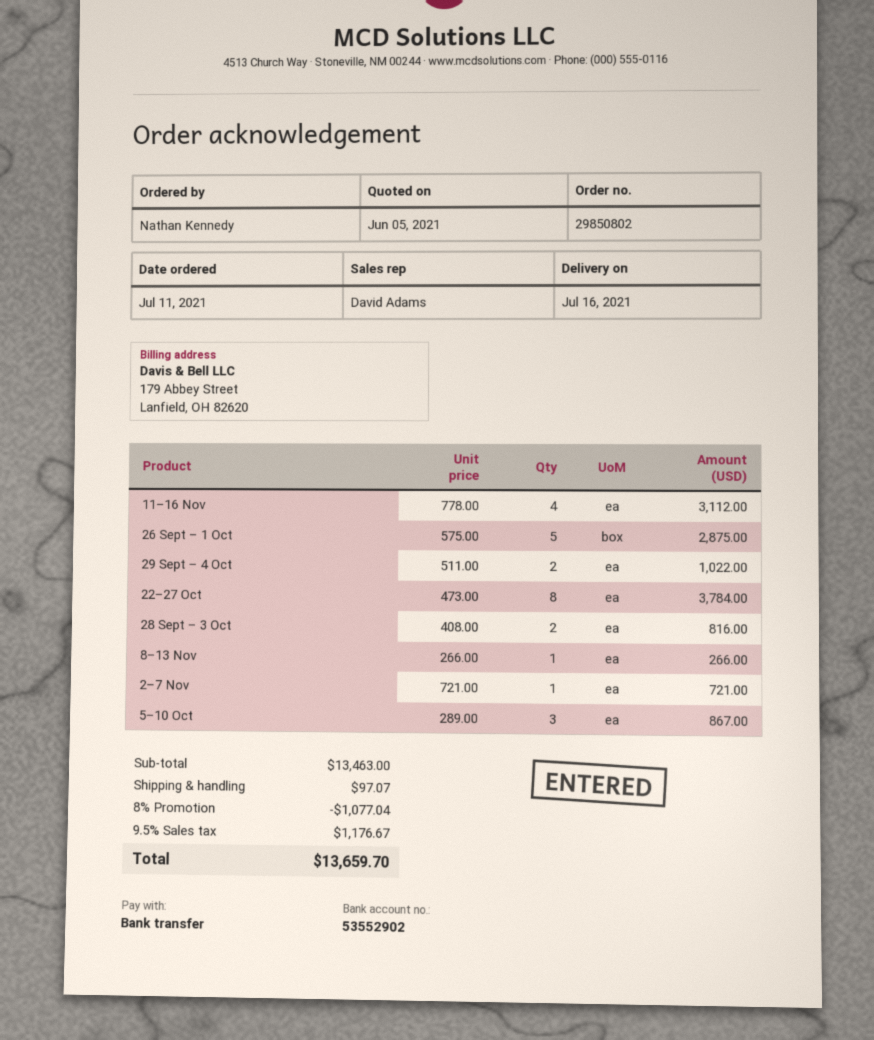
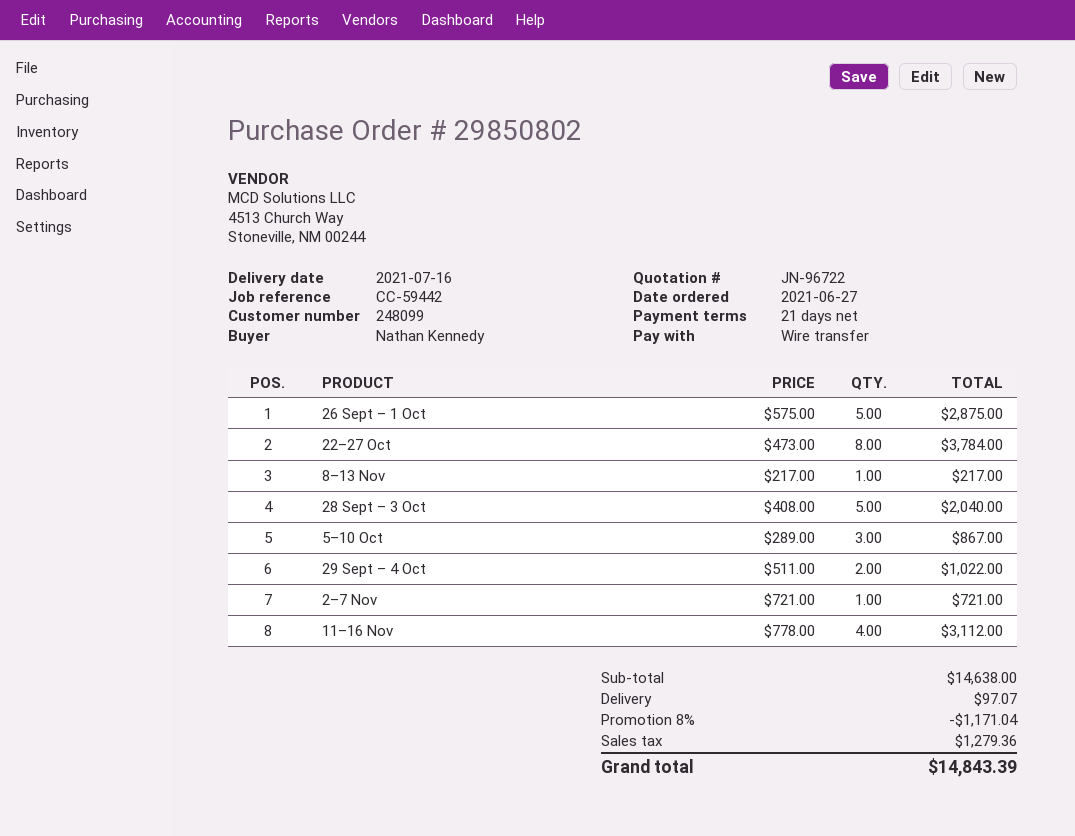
order date: 2021-07-11 -> 2021-06-27
28 Sept – 3 Oct: 2 x 408.00 = 816.00 -> 5 x 408.00 = 2040.00
8–13 Nov: 1 x 266.00 = 266.00 -> 1 x 217.00 = 217.00
subtotal: 13463.00 -> 14638.00
discount: 8% = 1077.04 -> 8% = 1171.04
tax: 1176.67 -> 1279.36
total: 13659.70 -> 14843.39

